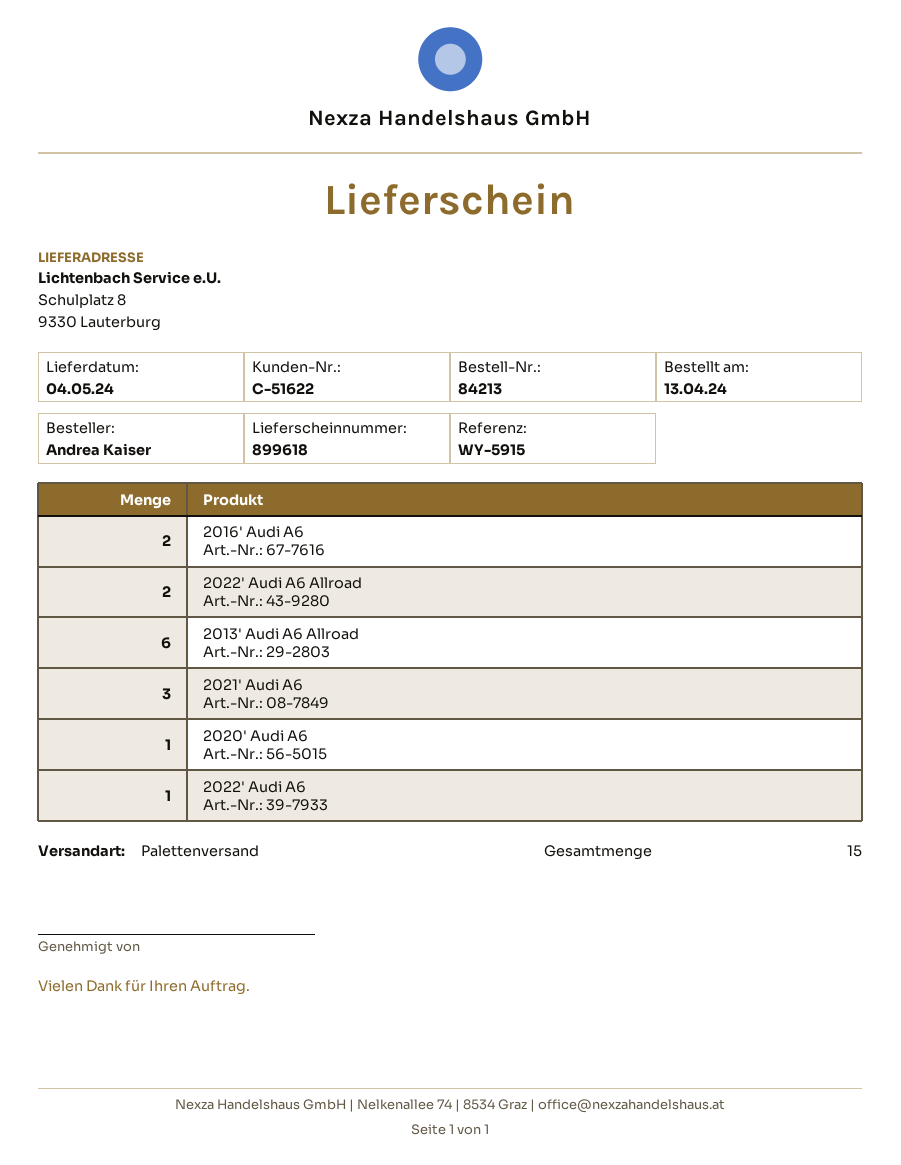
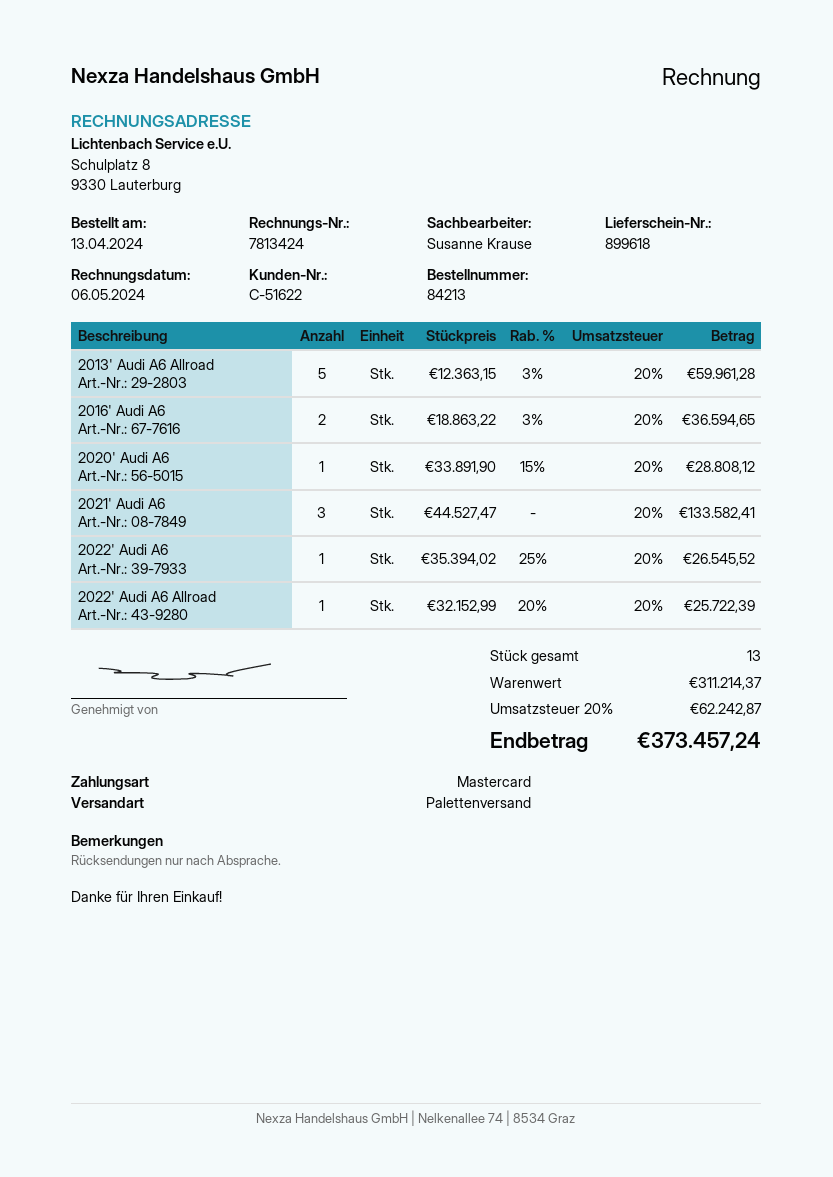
2022' Audi A6 Allroad: 2 -> 1
2013' Audi A6 Allroad: 6 -> 5
total quantity: 15 -> 13

